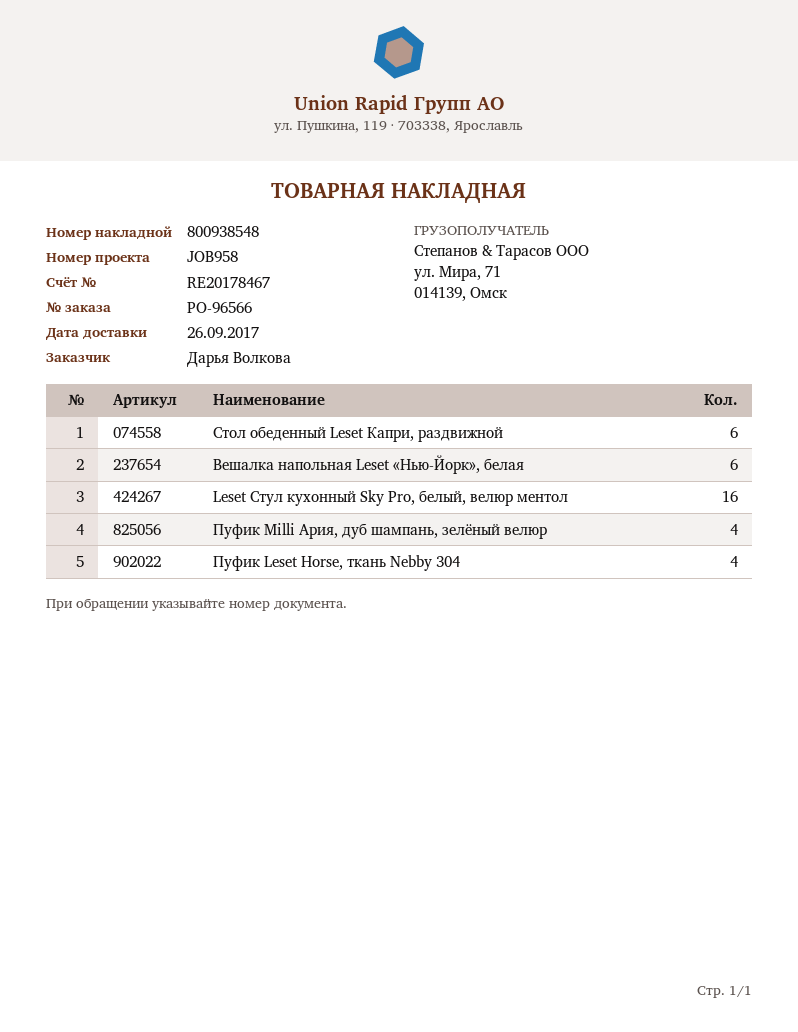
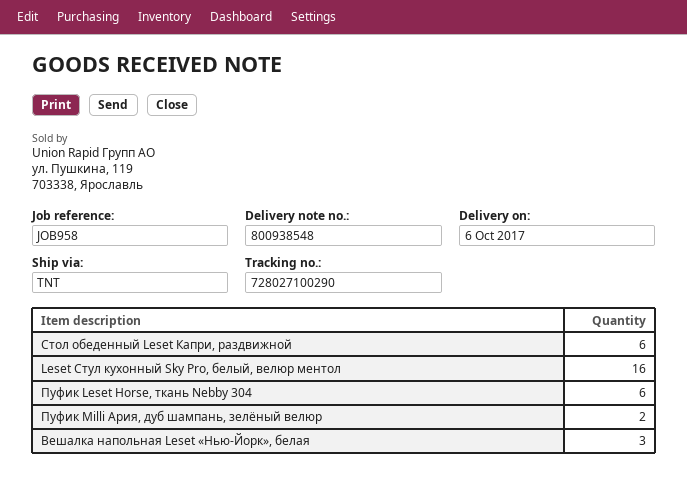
delivery date: 2017-09-26 -> 2017-10-06
Вешалка напольная Leset «Нью-Йорк», белая: 6 -> 3
Пуфик Milli Ария, дуб шампань, зелёный велюр: 4 -> 2
Пуфик Leset Horse, ткань Nebby 304: 4 -> 6

